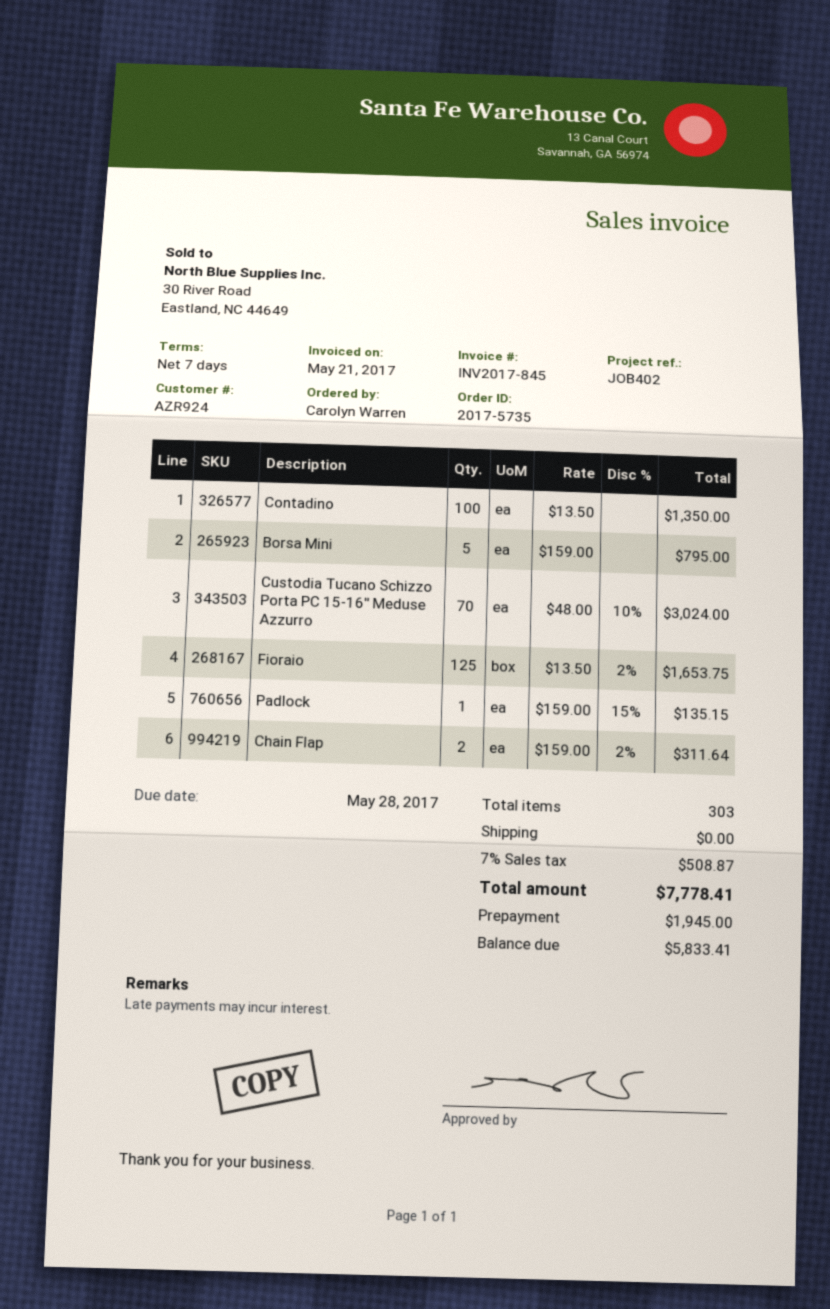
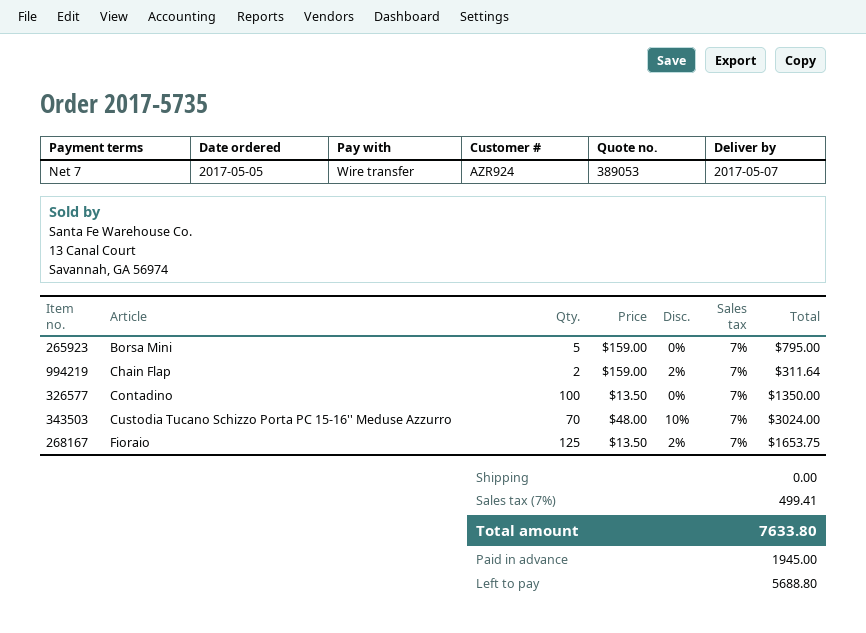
Padlock: 1 x 159.00 - 15% = 135.15 -> none
tax: 7% = 508.87 -> 7% = 499.41
total: 7778.41 -> 7633.80
balance: 5833.41 -> 5688.80

